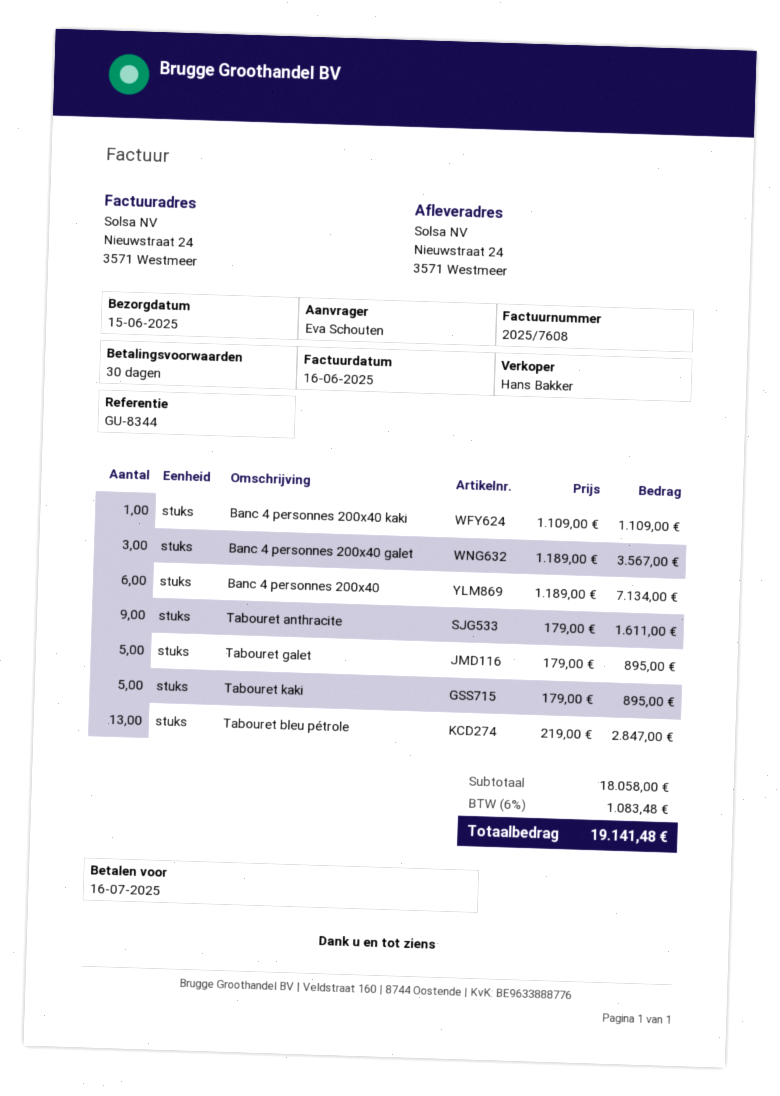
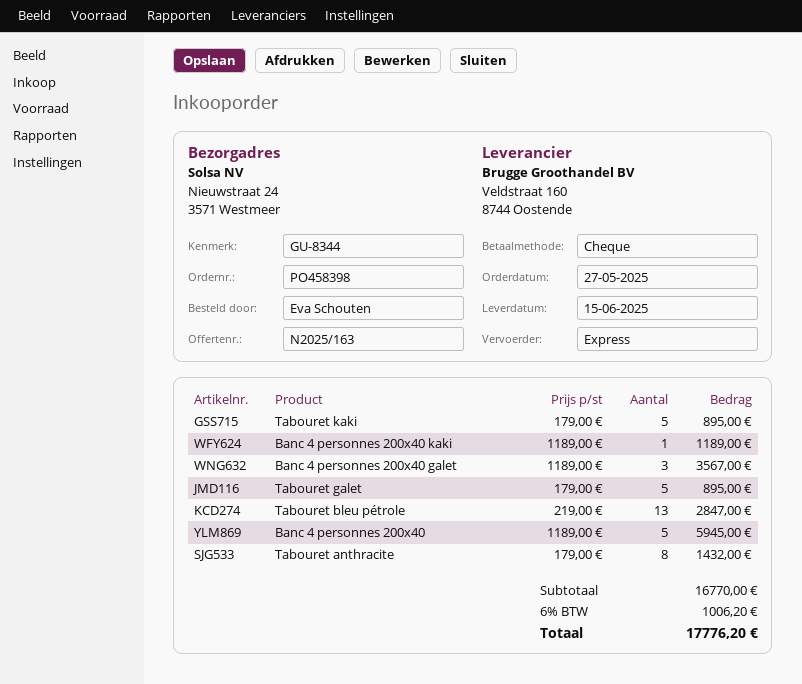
Banc 4 personnes 200x40 kaki: 1 x 1109.00 = 1109.00 -> 1 x 1189.00 = 1189.00
Banc 4 personnes 200x40: 6 x 1189.00 = 7134.00 -> 5 x 1189.00 = 5945.00
Tabouret anthracite: 9 x 179.00 = 1611.00 -> 8 x 179.00 = 1432.00
subtotal: 18058.00 -> 16770.00
tax: 6% = 1083.48 -> 6% = 1006.20
total: 19141.48 -> 17776.20

